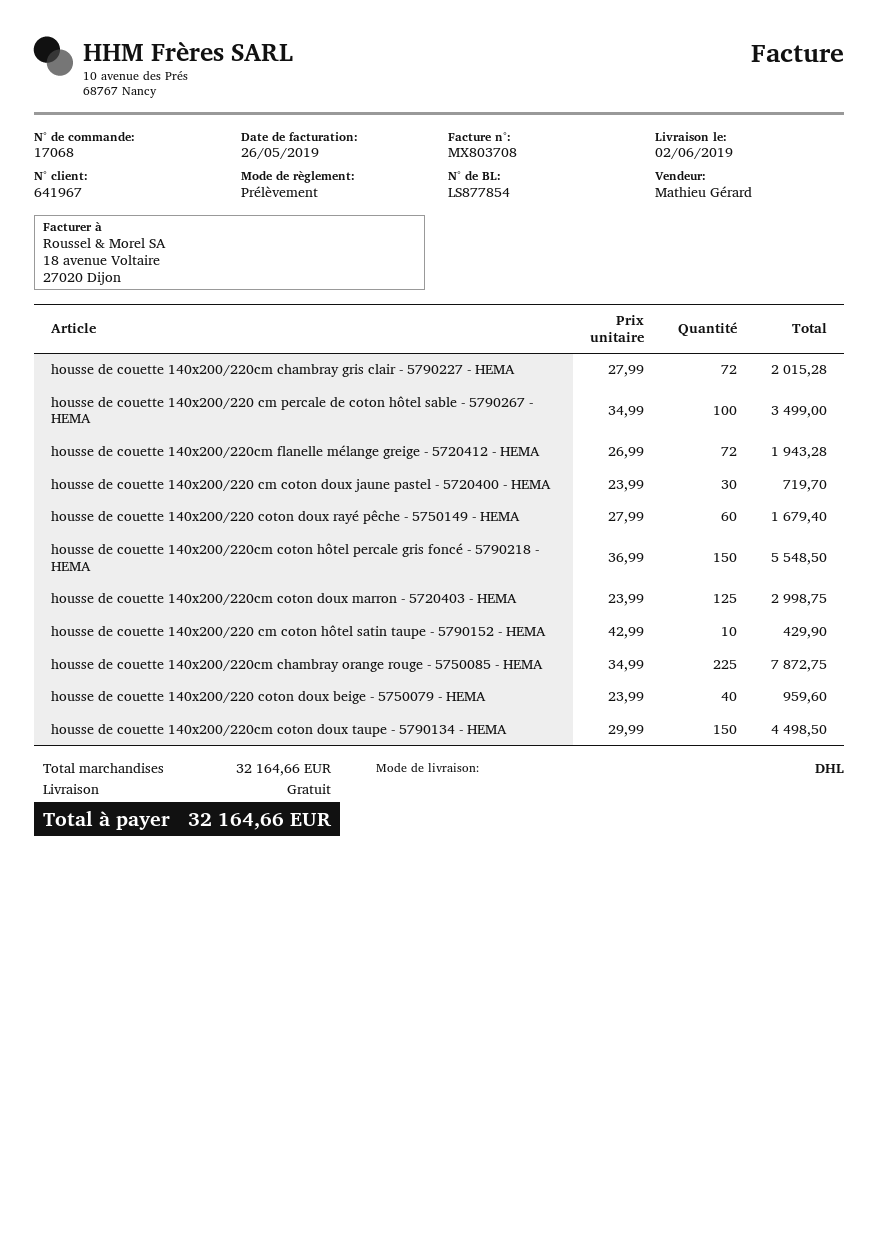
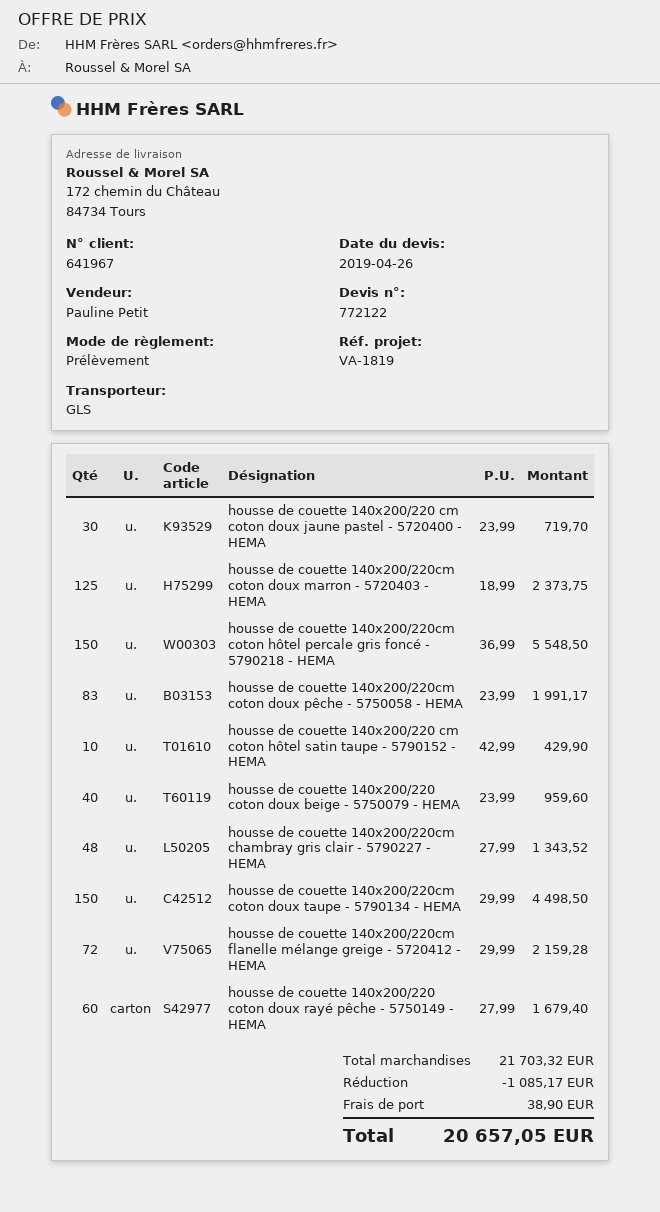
sales rep: Mathieu Gérard -> Pauline Petit
shipping method: DHL -> GLS
housse de couette 140x200/220cm chambray gris clair - 5790227 - HEMA: 72 x 27.99 = 2015.28 -> 48 x 27.99 = 1343.52
housse de couette 140x200/220 cm percale de coton hôtel sable - 5790267 - HEMA: 100 x 34.99 = 3499.00 -> none
housse de couette 140x200/220cm flanelle mélange greige - 5720412 - HEMA: 72 x 26.99 = 1943.28 -> 72 x 29.99 = 2159.28
housse de couette 140x200/220cm coton doux marron - 5720403 - HEMA: 125 x 23.99 = 2998.75 -> 125 x 18.99 = 2373.75
housse de couette 140x200/220cm chambray orange rouge - 5750085 - HEMA: 225 x 34.99 = 7872.75 -> none
housse de couette 140x200/220cm coton doux pêche - 5750058 - HEMA: none -> 83 x 23.99 = 1991.17
subtotal: 32164.66 -> 21703.32
discount: none -> 1085.17
shipping: 0.00 -> 38.90
total: 32164.66 -> 20657.05

